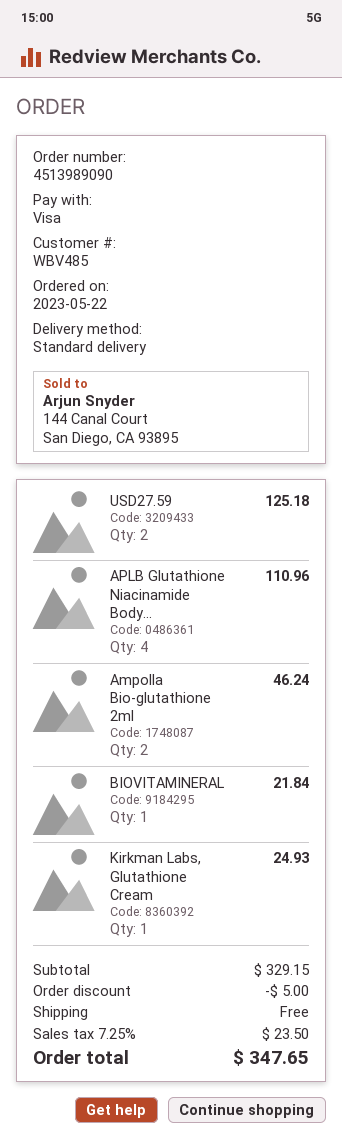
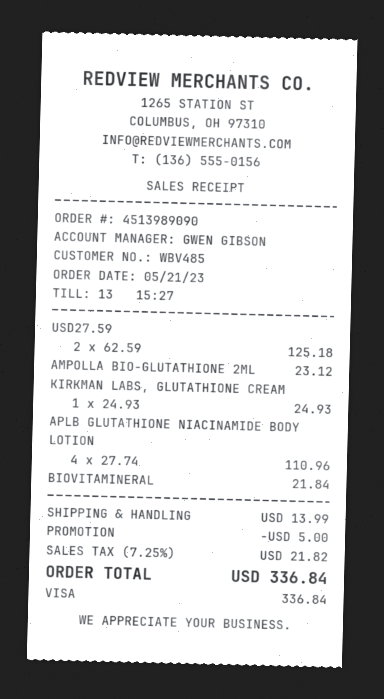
order date: 2023-05-22 -> 2023-05-21
Ampolla Bio-glutathione 2ml: 2 for 46.24 -> 1 for 23.12
shipping: 0.00 -> 13.99
tax: 7.25% = 23.50 -> 7.25% = 21.82
total: 347.65 -> 336.84

